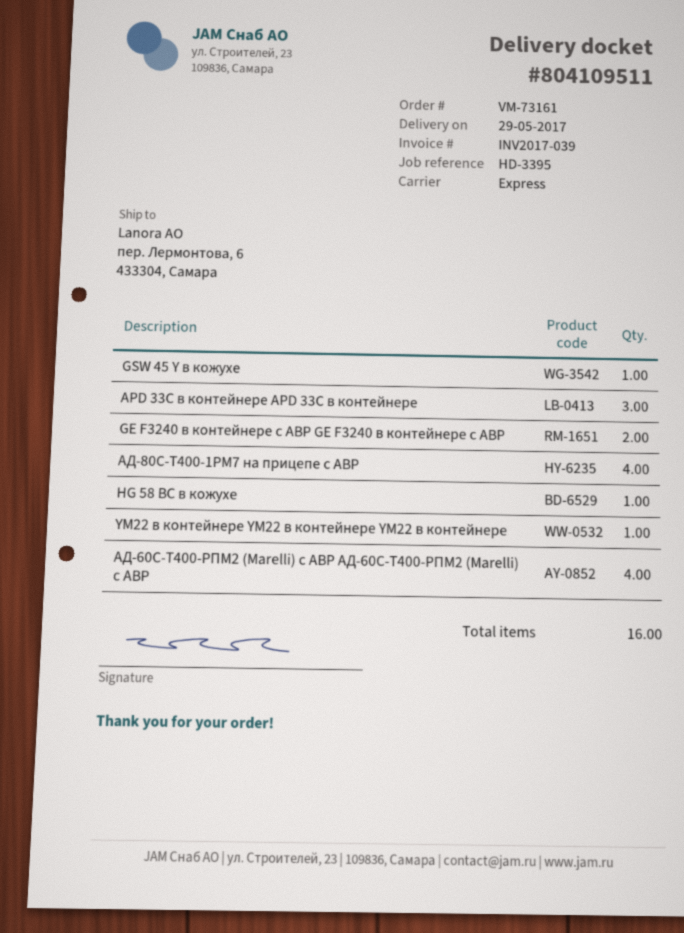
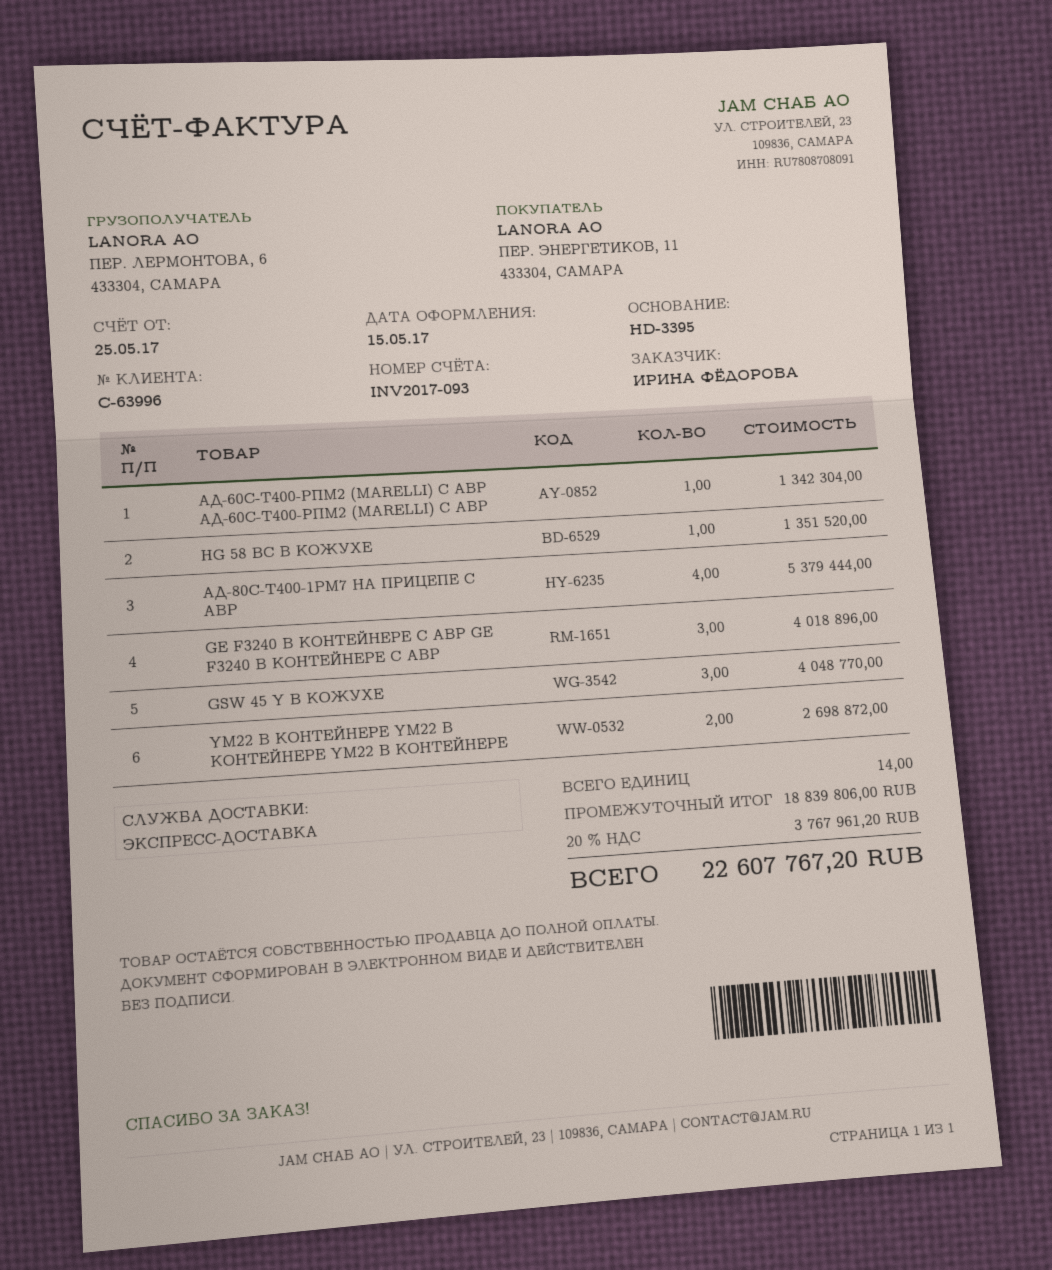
invoice number: INV2017-039 -> INV2017-093
GSW 45 Y в кожухе: 1 -> 3
APD 33C в контейнере APD 33C в контейнере: 3 -> none
GE F3240 в контейнере с АВР GE F3240 в контейнере с АВР: 2 -> 3
YM22 в контейнере YM22 в контейнере YM22 в контейнере: 1 -> 2
АД-60С-Т400-РПМ2 (Marelli) с АВР АД-60С-Т400-РПМ2 (Marelli) с АВР: 4 -> 1
total quantity: 16 -> 14

